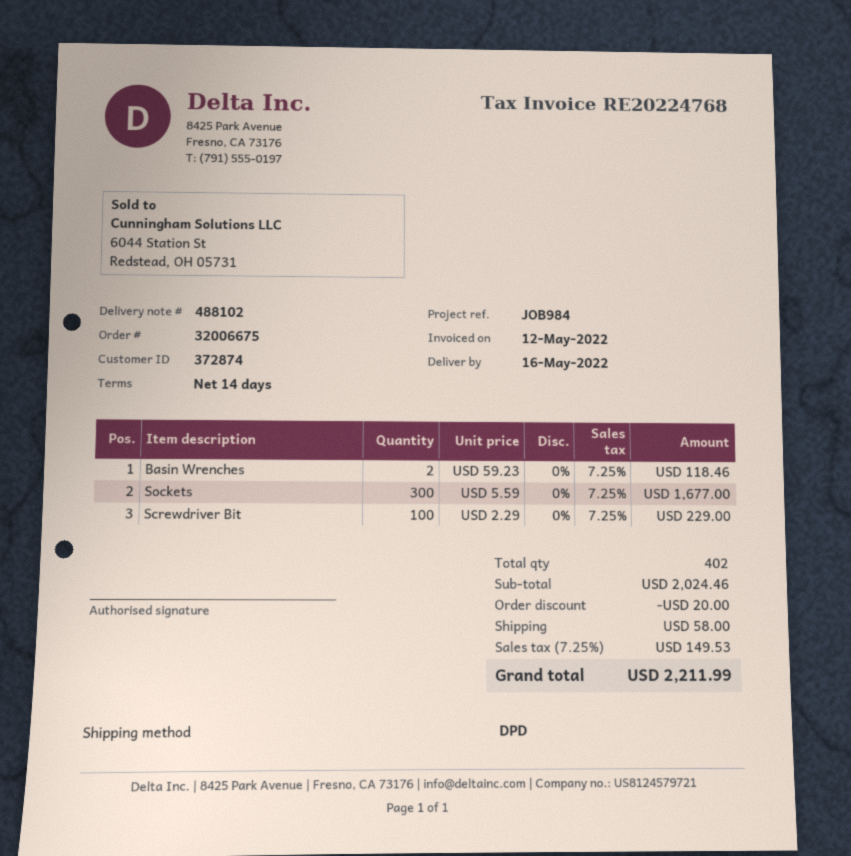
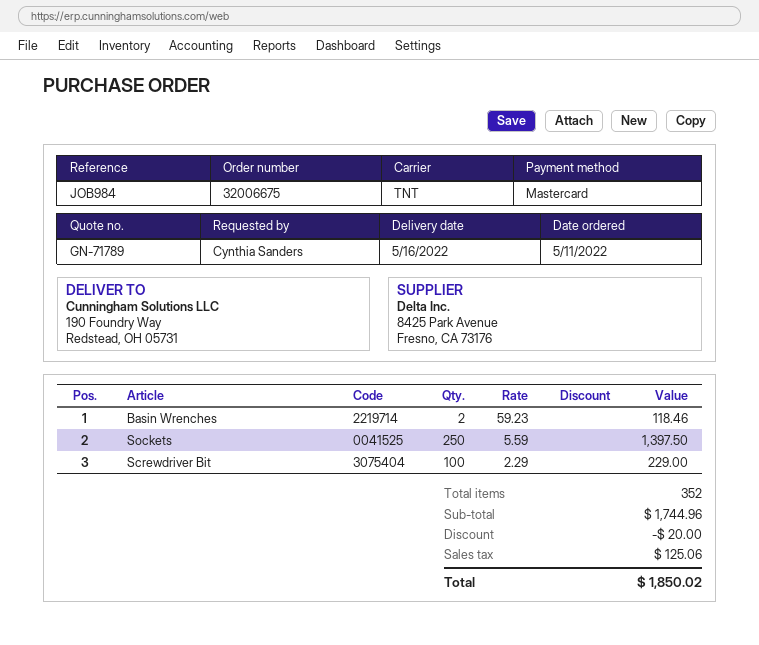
shipping method: DPD -> TNT
Sockets: 300 x 5.59 = 1677.00 -> 250 x 5.59 = 1397.50
total quantity: 402 -> 352
subtotal: 2024.46 -> 1744.96
shipping: 58.00 -> none
tax: 149.53 -> 125.06
total: 2211.99 -> 1850.02

